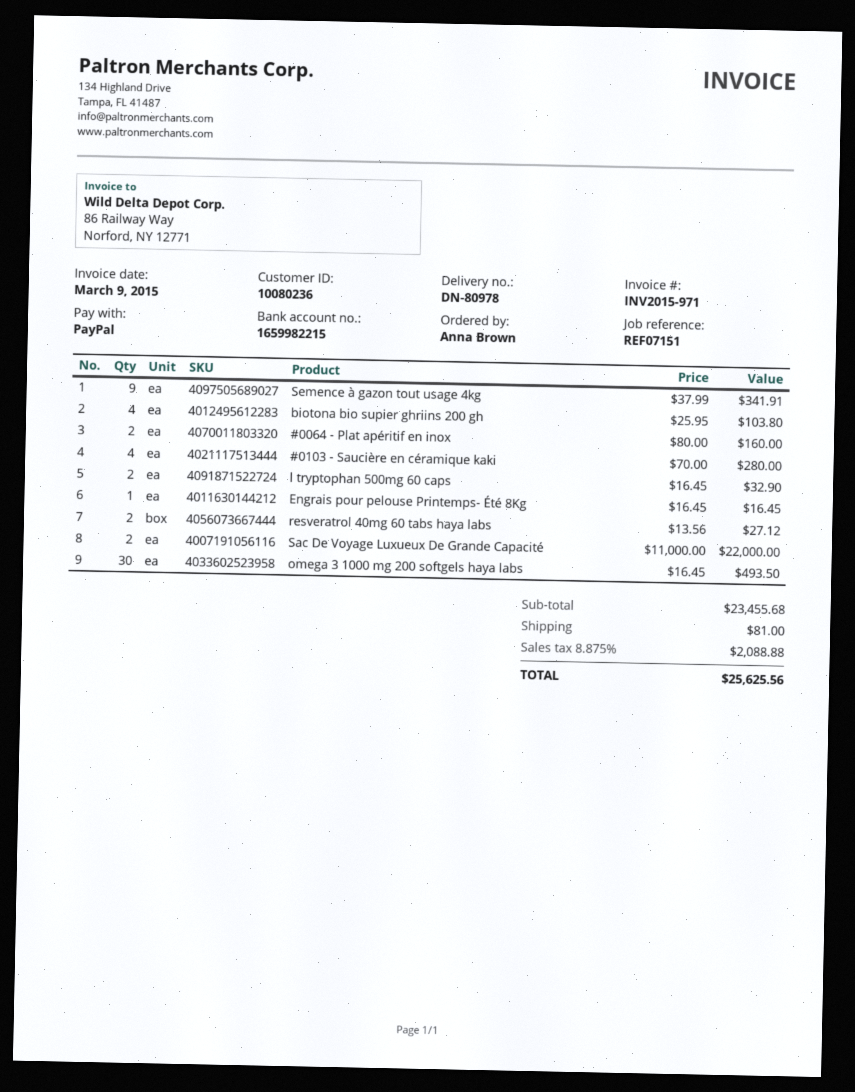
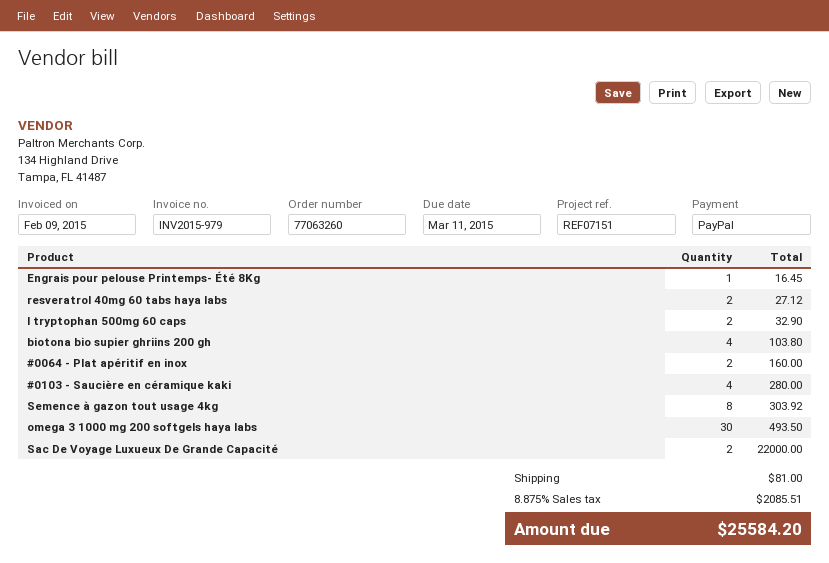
invoice number: INV2015-971 -> INV2015-979
invoice date: 2015-03-09 -> 2015-02-09
Semence à gazon tout usage 4kg: 9 for 341.91 -> 8 for 303.92
tax: 8.875% = 2088.88 -> 8.875% = 2085.51
total: 25625.56 -> 25584.20

